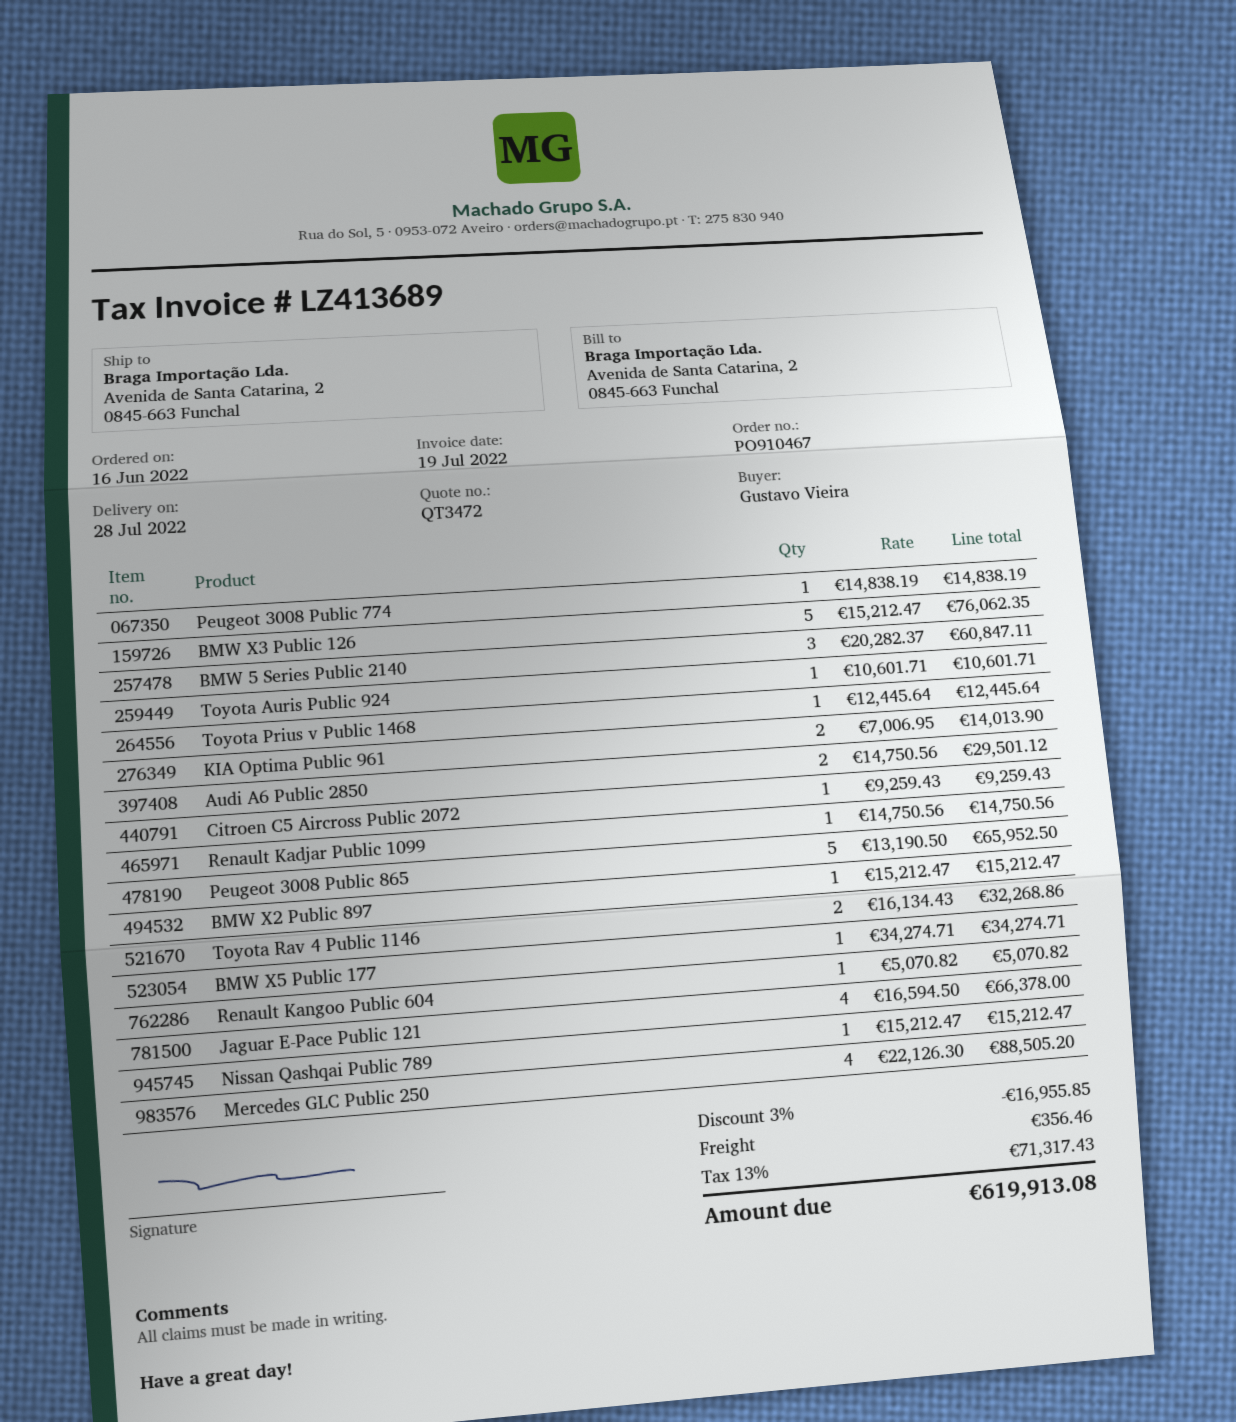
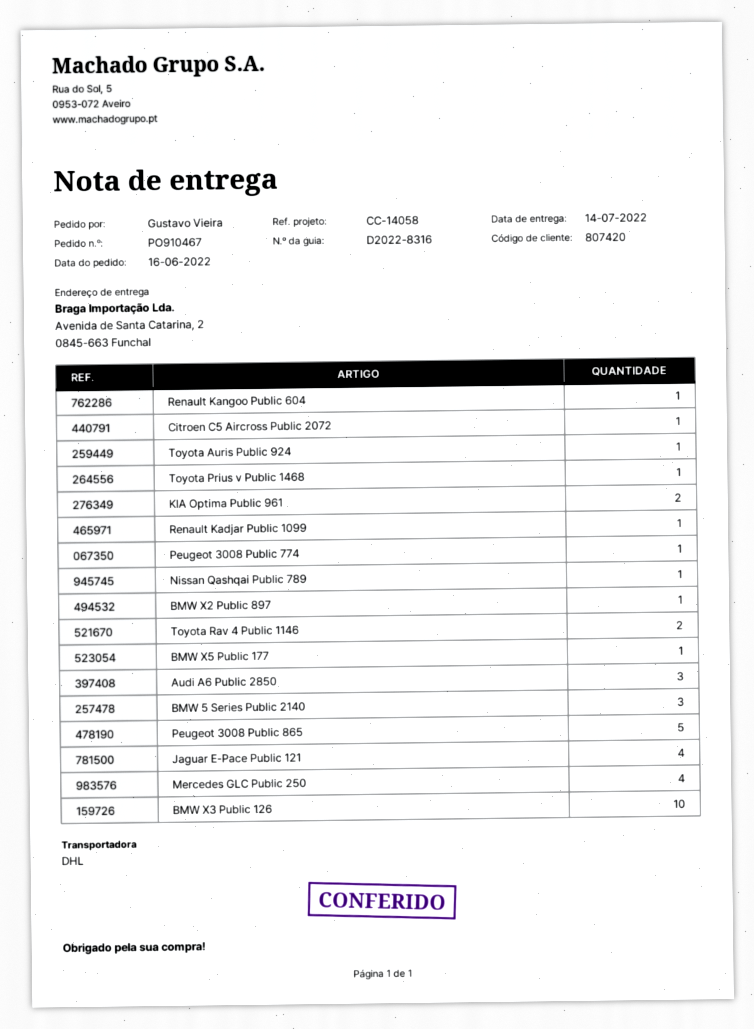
delivery date: 2022-07-28 -> 2022-07-14
BMW X3 Public 126: 5 -> 10
Audi A6 Public 2850: 2 -> 3

